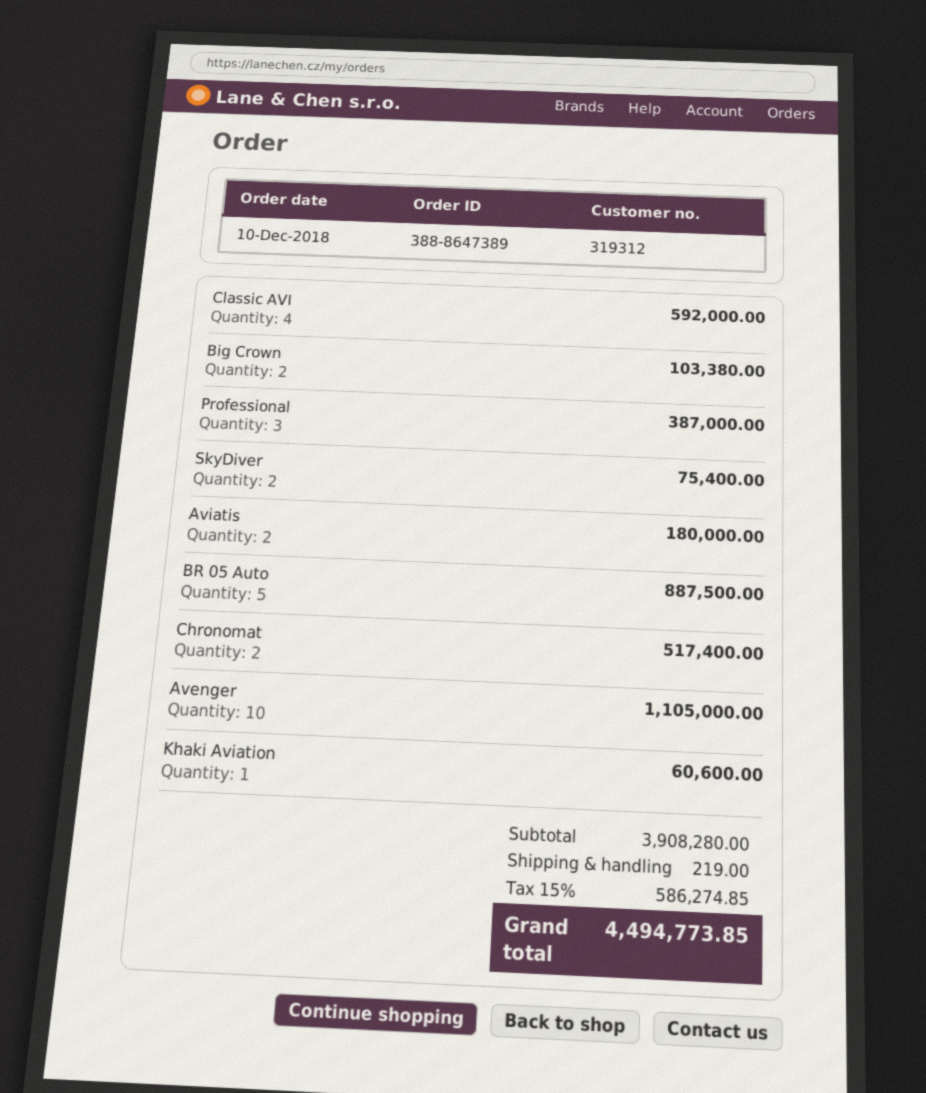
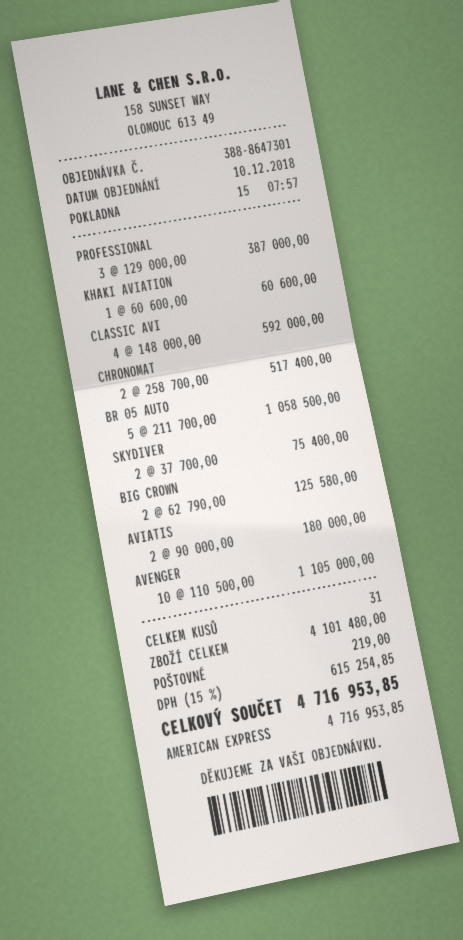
order number: 388-8647389 -> 388-8647301
Big Crown: 2 for 103380.00 -> 2 for 125580.00
BR 05 Auto: 5 for 887500.00 -> 5 for 1058500.00
subtotal: 3908280.00 -> 4101480.00
tax: 15% = 586274.85 -> 15% = 615254.85
total: 4494773.85 -> 4716953.85

